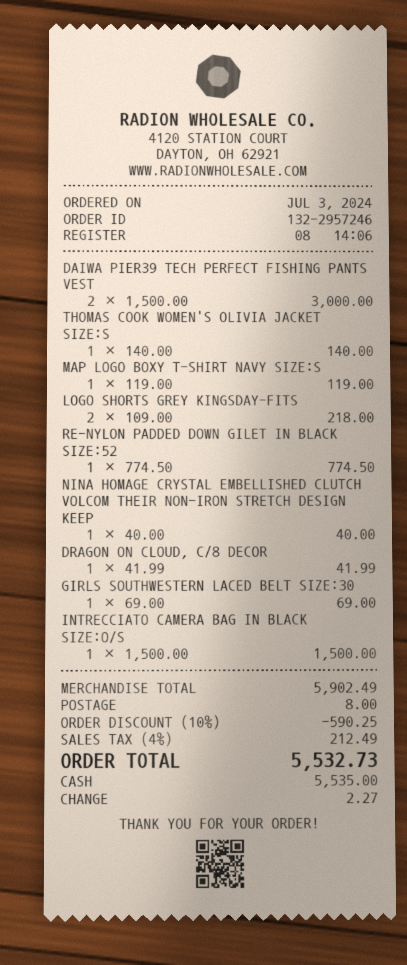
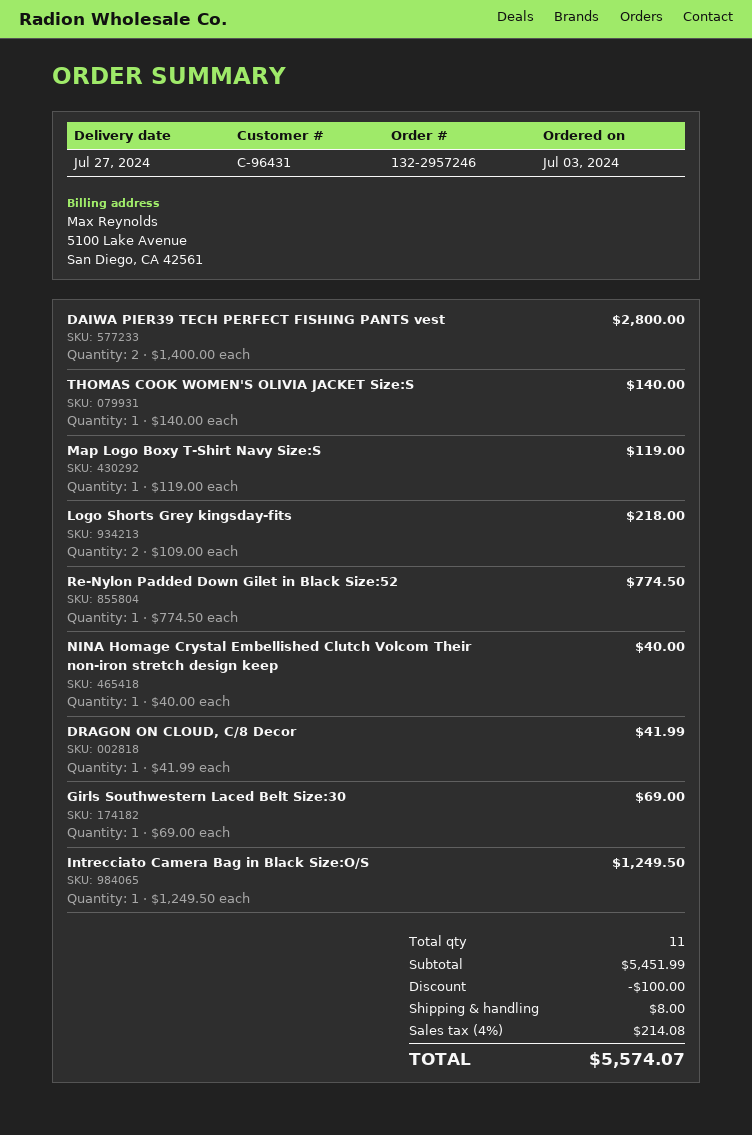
DAIWA PIER39 TECH PERFECT FISHING PANTS VEST: 2 x 1500.00 = 3000.00 -> 2 x 1400.00 = 2800.00
INTRECCIATO CAMERA BAG IN BLACK SIZE:O/S: 1 x 1500.00 = 1500.00 -> 1 x 1249.50 = 1249.50
subtotal: 5902.49 -> 5451.99
discount: 590.25 -> 100.00
tax: 4% = 212.49 -> 4% = 214.08
total: 5532.73 -> 5574.07

